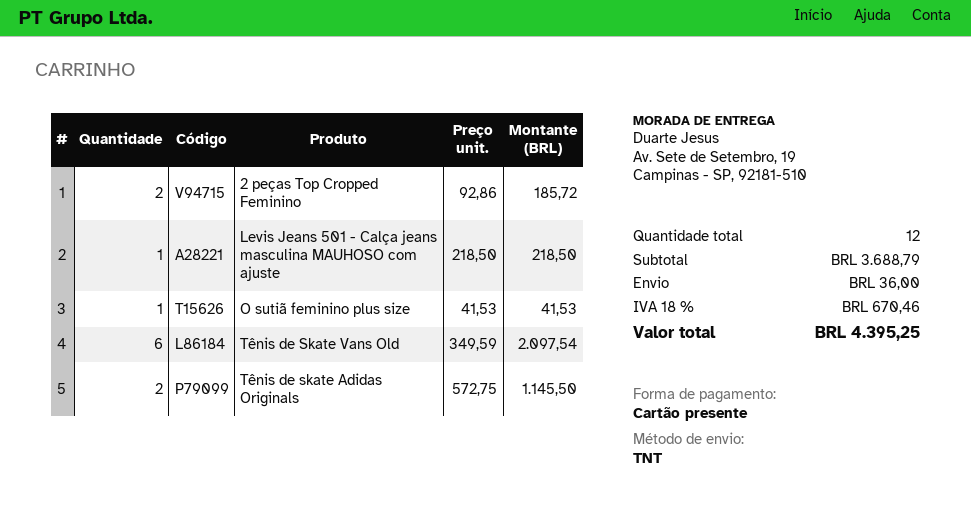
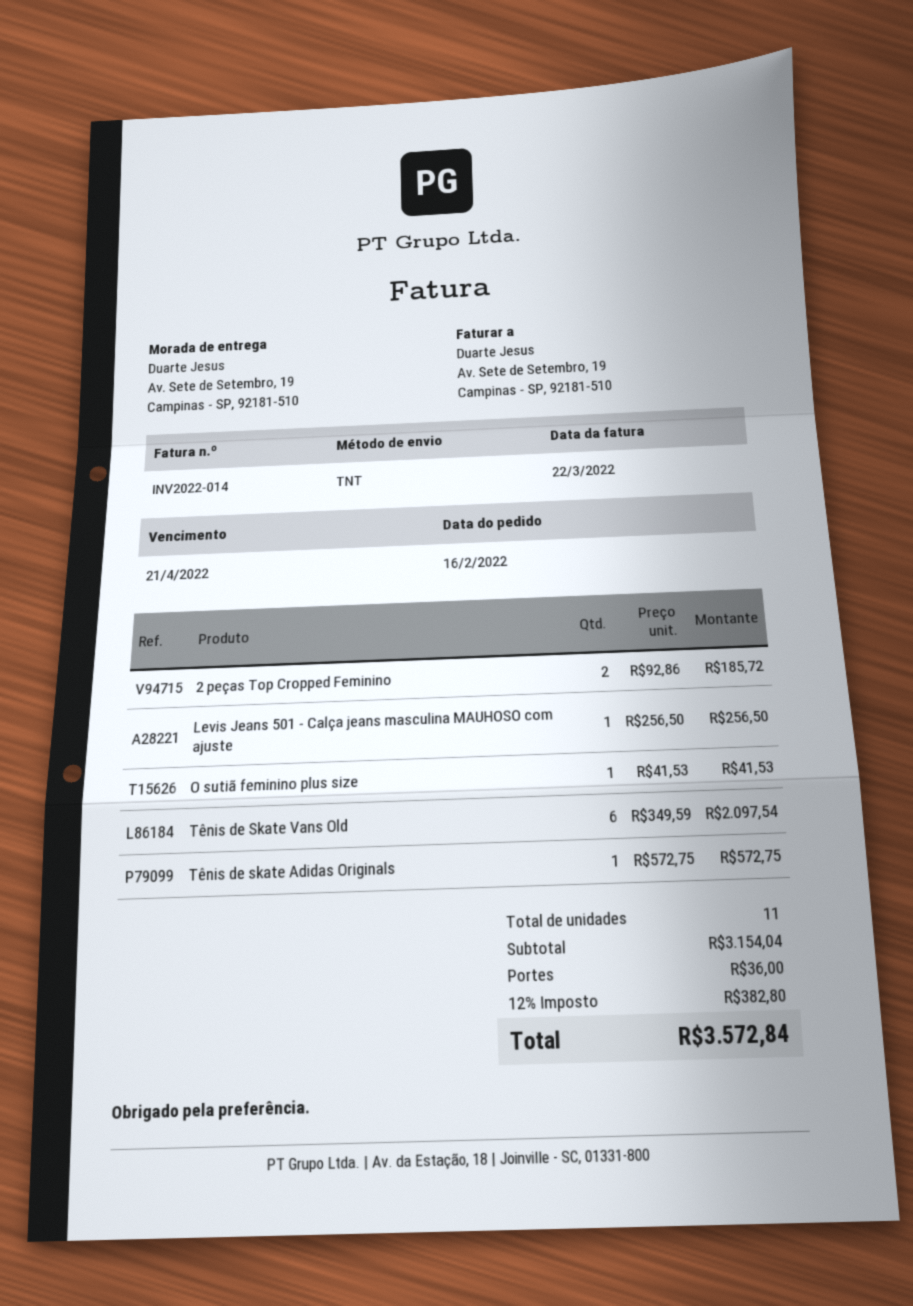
Levis Jeans 501 - Calça jeans masculina MAUHOSO com ajuste: 1 x 218.50 = 218.50 -> 1 x 256.50 = 256.50
Tênis de skate Adidas Originals: 2 x 572.75 = 1145.50 -> 1 x 572.75 = 572.75
total quantity: 12 -> 11
subtotal: 3688.79 -> 3154.04
tax: 18% = 670.46 -> 12% = 382.80
total: 4395.25 -> 3572.84

